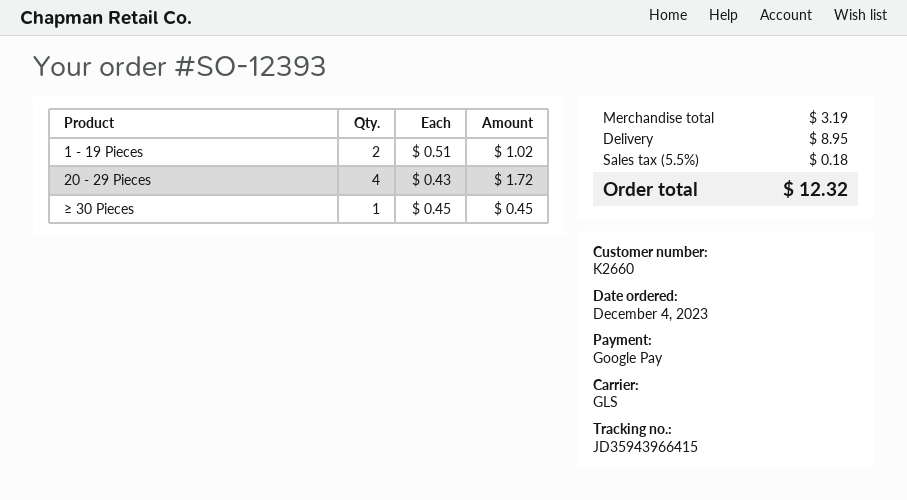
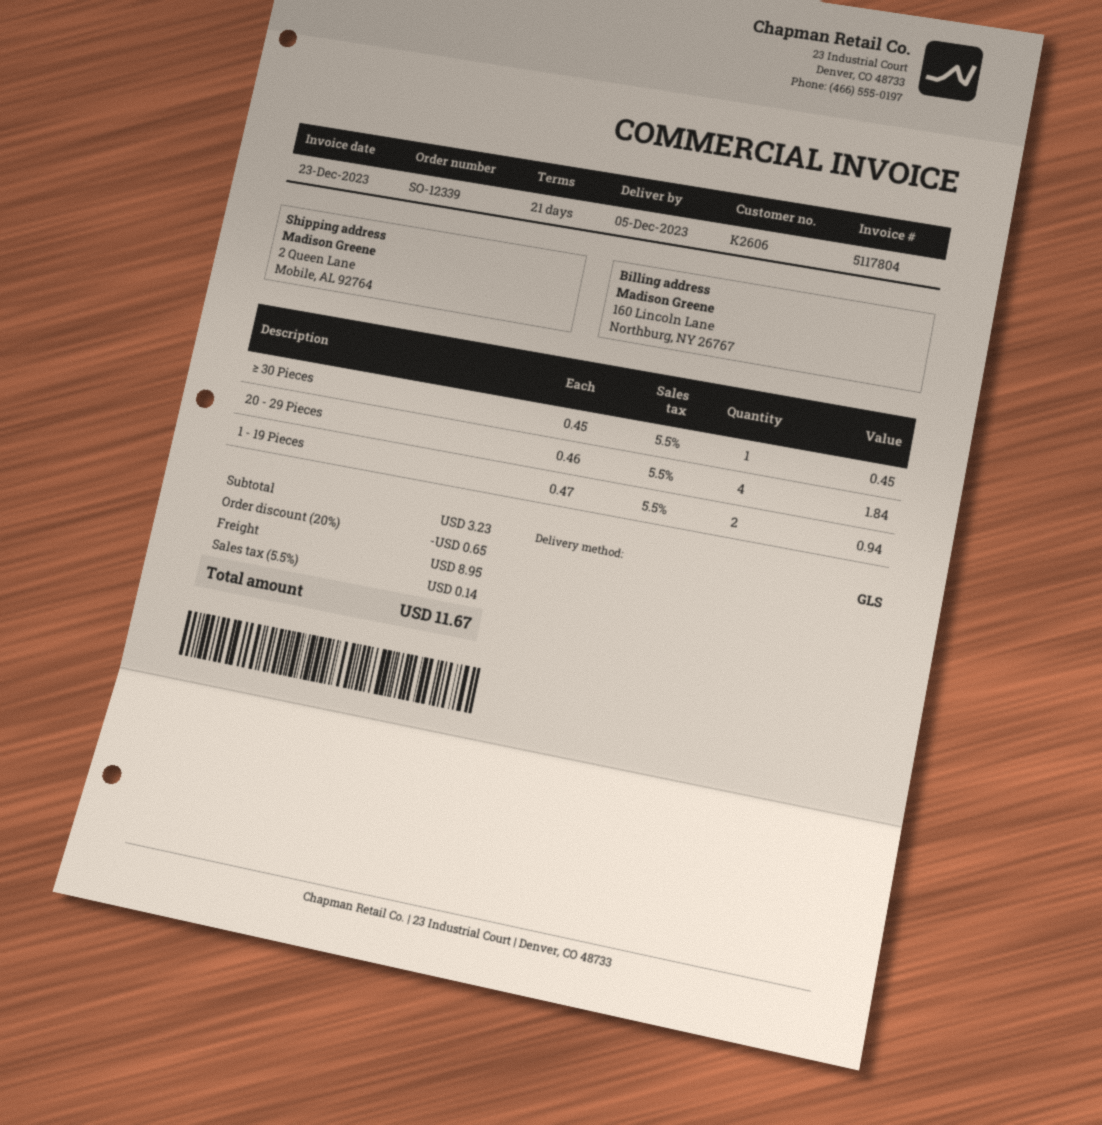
order number: SO-12393 -> SO-12339
customer number: K2660 -> K2606
1 - 19 Pieces: 2 x 0.51 = 1.02 -> 2 x 0.47 = 0.94
20 - 29 Pieces: 4 x 0.43 = 1.72 -> 4 x 0.46 = 1.84
subtotal: 3.19 -> 3.23
discount: none -> 20% = 0.65
tax: 5.5% = 0.18 -> 5.5% = 0.14
total: 12.32 -> 11.67

